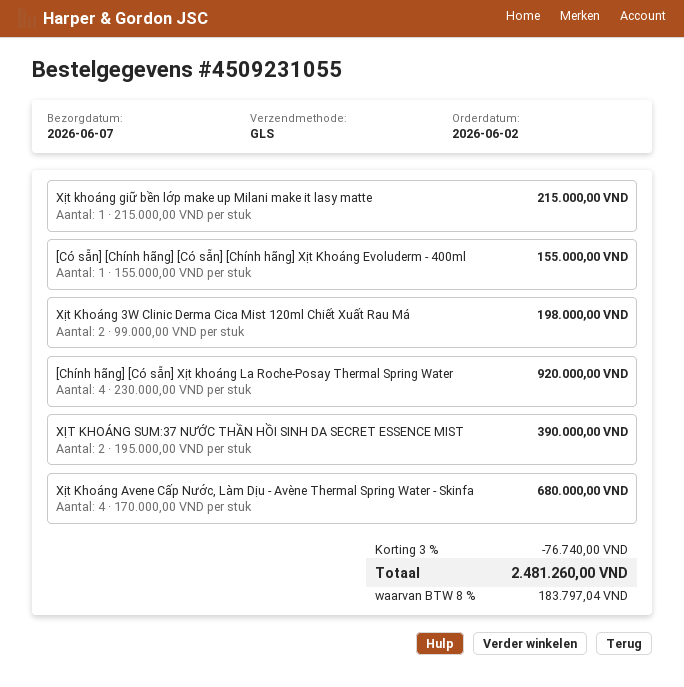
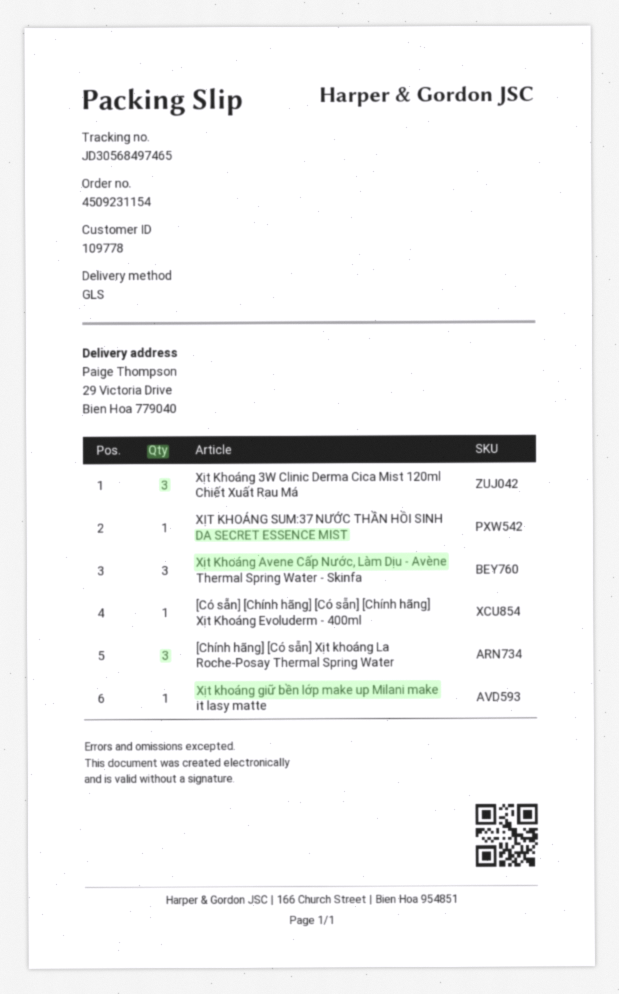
order number: 4509231055 -> 4509231154
Xịt Khoáng 3W Clinic Derma Cica Mist 120ml Chiết Xuất Rau Má: 2 -> 3
[Chính hãng] [Có sẵn] Xịt khoáng La Roche-Posay Thermal Spring Water: 4 -> 3
XỊT KHOÁNG SUM:37 NƯỚC THẦN HỒI SINH DA SECRET ESSENCE MIST: 2 -> 1
Xịt Khoáng Avene Cấp Nước, Làm Dịu - Avène Thermal Spring Water - Skinfa: 4 -> 3

